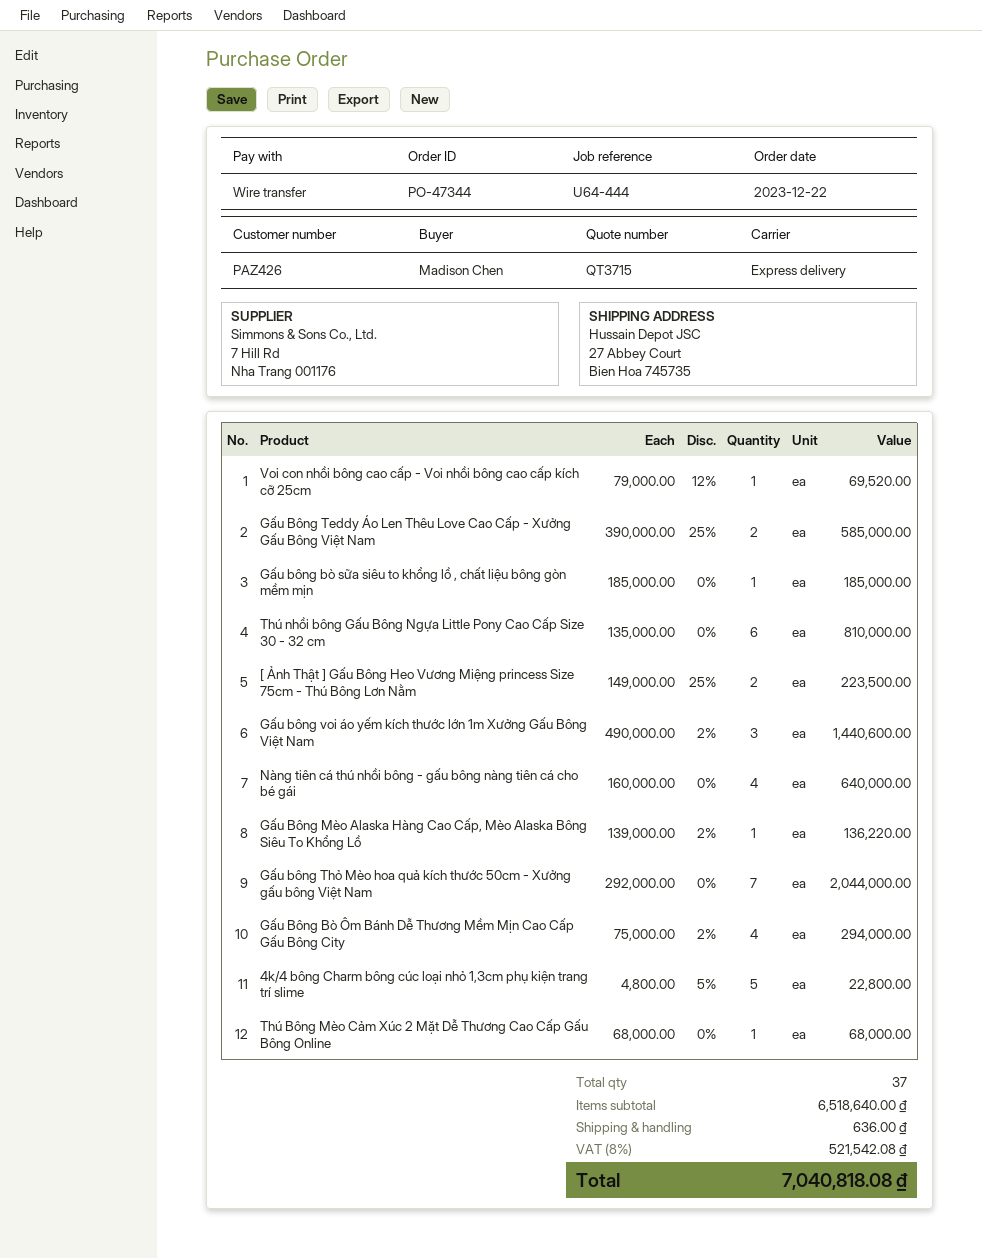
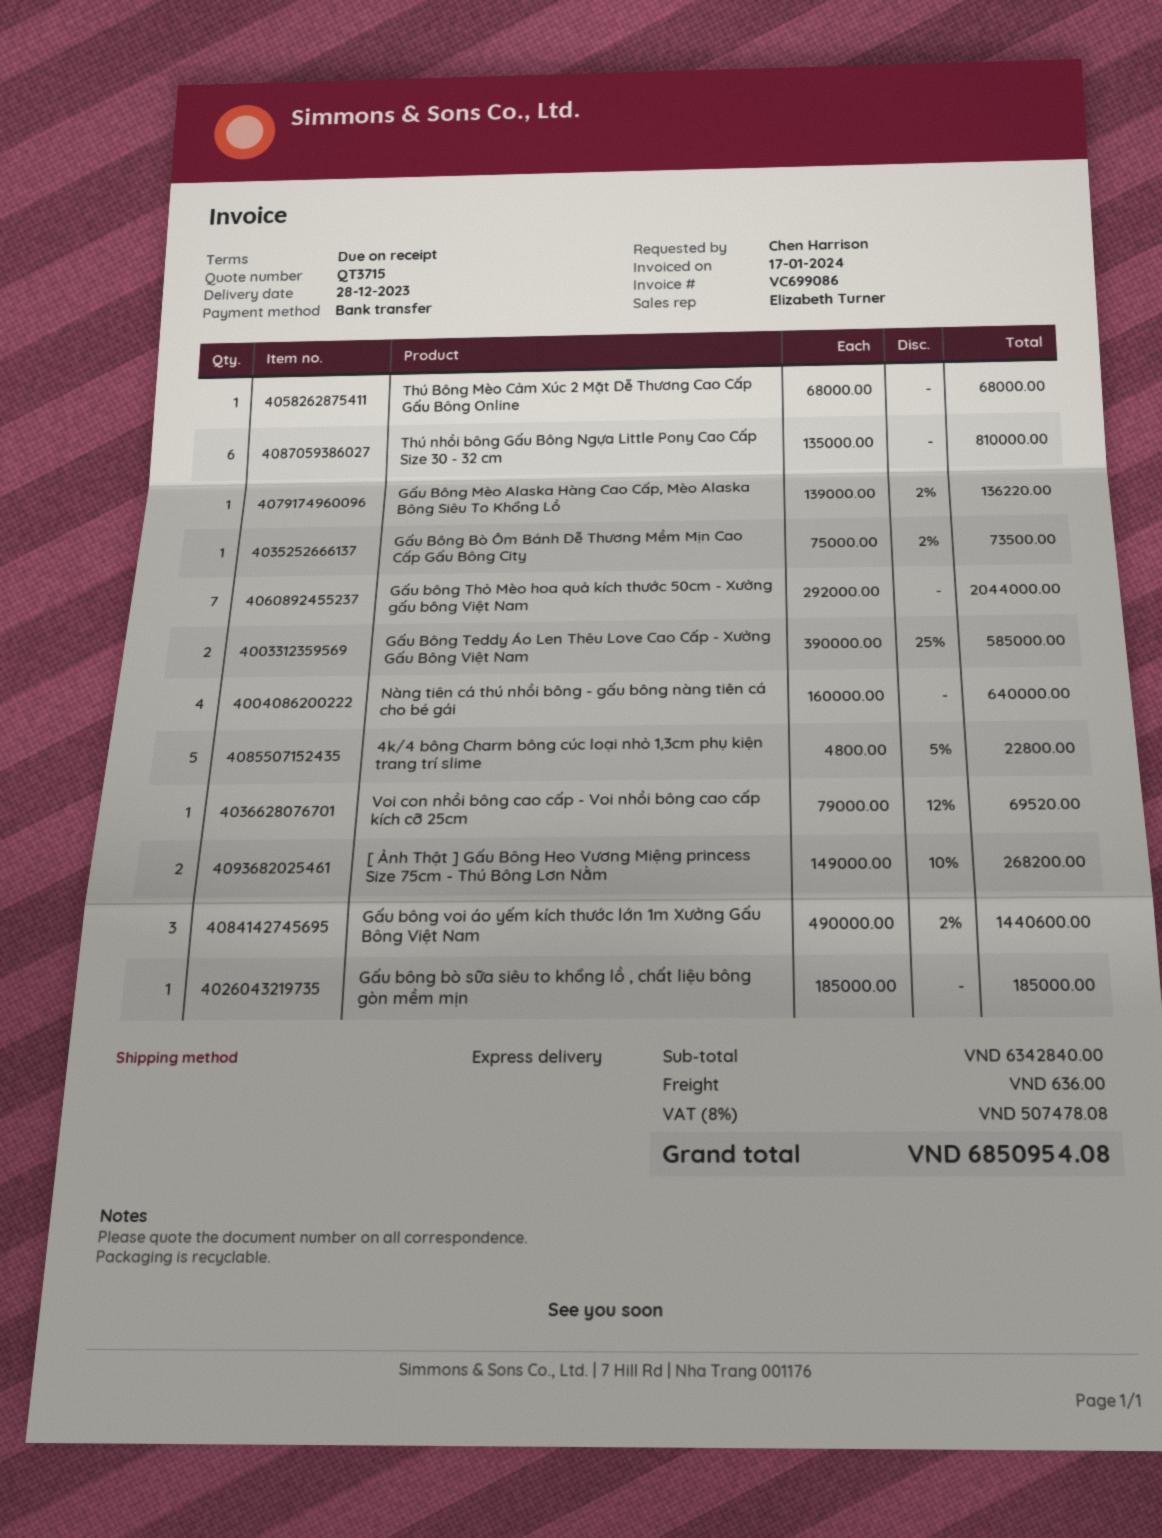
ordered by: Madison Chen -> Chen Harrison
[ Ảnh Thật ] Gấu Bông Heo Vương Miệng princess Size 75cm - Thú Bông Lơn Nằm: 2 x 149000.00 - 25% = 223500.00 -> 2 x 149000.00 - 10% = 268200.00
Gấu Bông Bò Ôm Bánh Dễ Thương Mềm Mịn Cao Cấp Gấu Bông City: 4 x 75000.00 - 2% = 294000.00 -> 1 x 75000.00 - 2% = 73500.00
subtotal: 6518640.00 -> 6342840.00
tax: 8% = 521542.08 -> 8% = 507478.08
total: 7040818.08 -> 6850954.08

